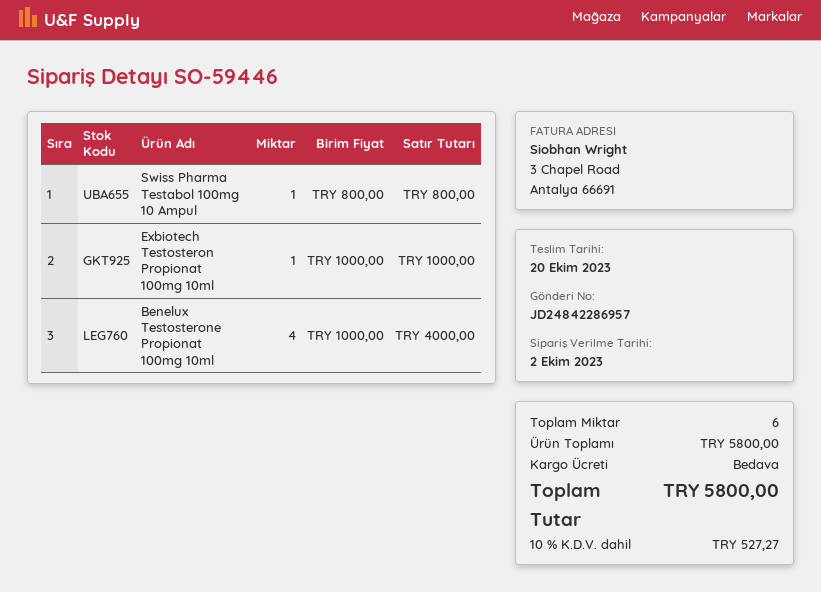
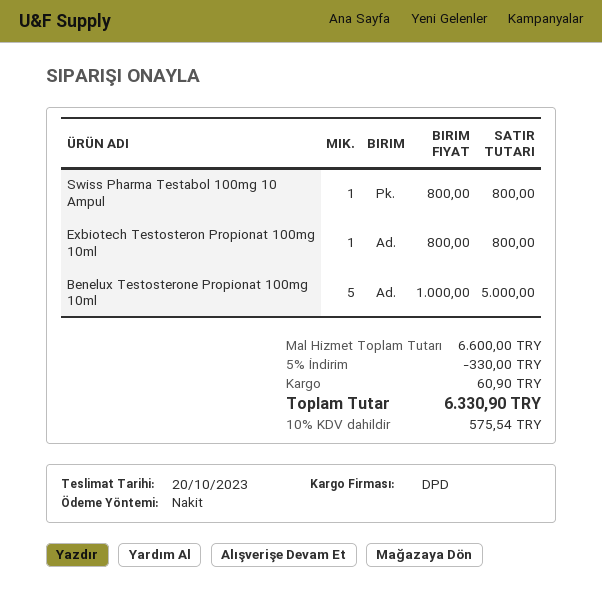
Exbiotech Testosteron Propionat 100mg 10ml: 1 x 1000.00 = 1000.00 -> 1 x 800.00 = 800.00
Benelux Testosterone Propionat 100mg 10ml: 4 x 1000.00 = 4000.00 -> 5 x 1000.00 = 5000.00
subtotal: 5800.00 -> 6600.00
discount: none -> 5% = 330.00
shipping: 0.00 -> 60.90
tax: 10% = 527.27 -> 10% = 575.54
total: 5800.00 -> 6330.90

